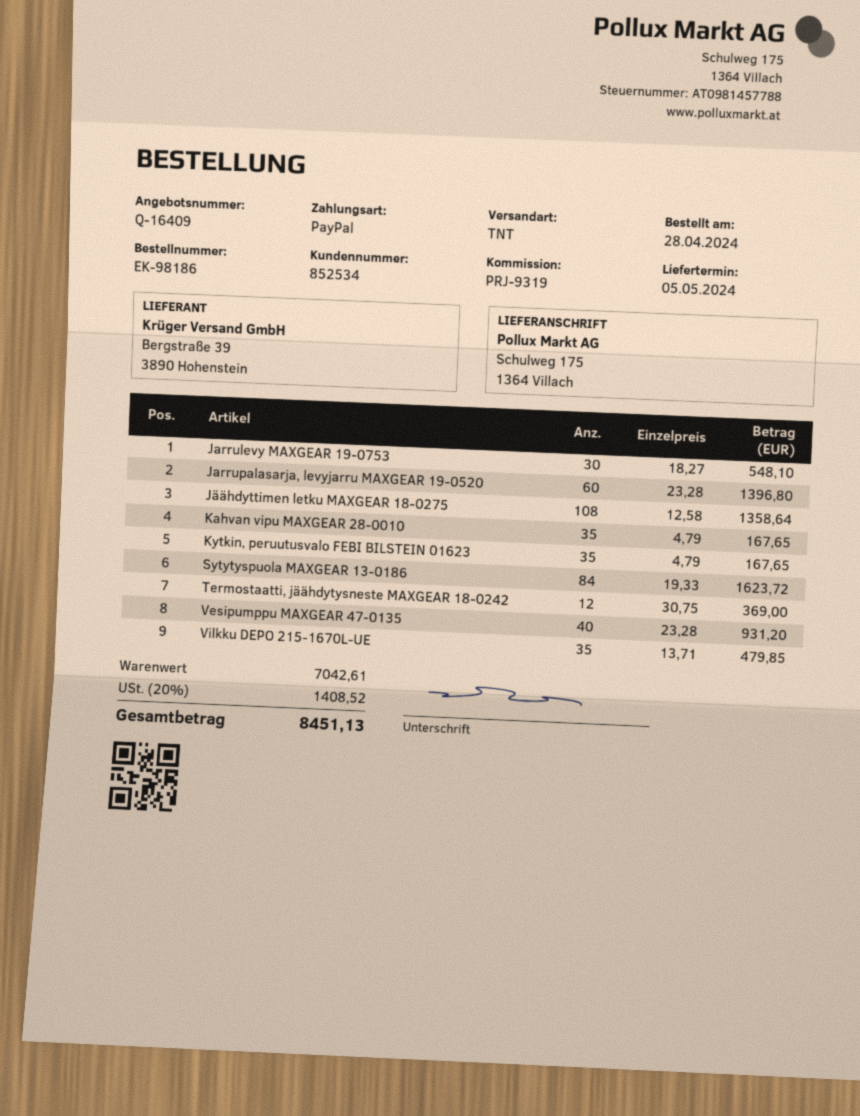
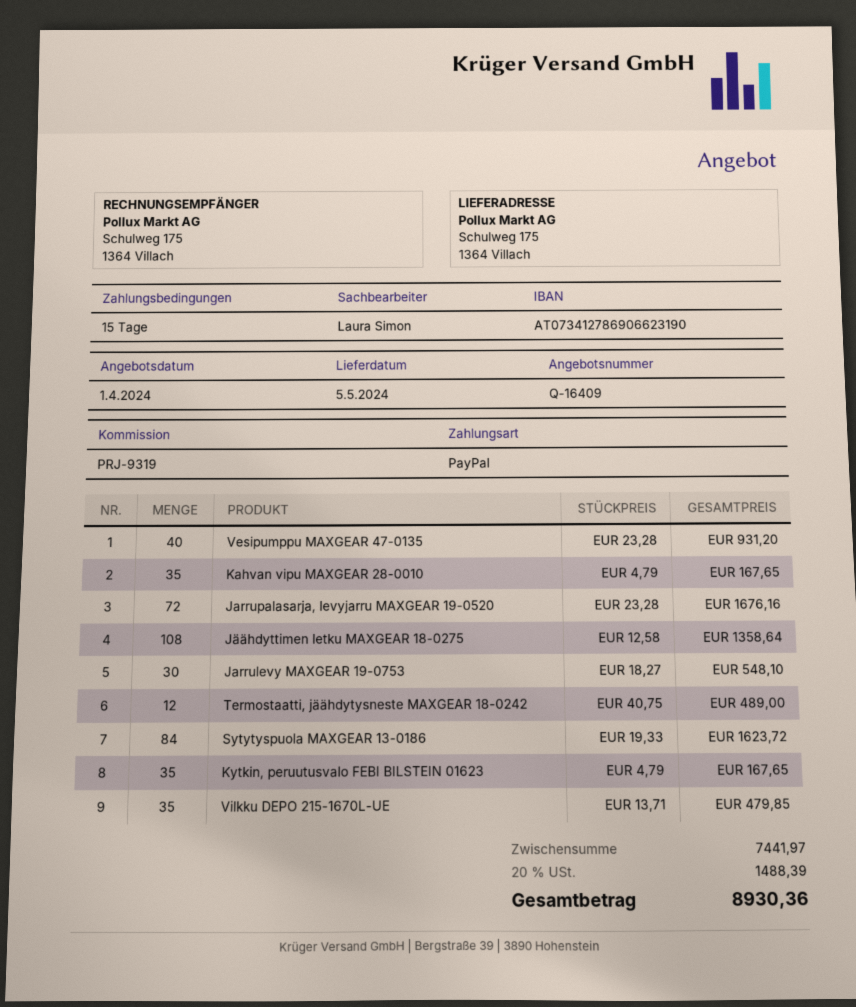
Jarrupalasarja, levyjarru MAXGEAR 19-0520: 60 x 23.28 = 1396.80 -> 72 x 23.28 = 1676.16
Termostaatti, jäähdytysneste MAXGEAR 18-0242: 12 x 30.75 = 369.00 -> 12 x 40.75 = 489.00
subtotal: 7042.61 -> 7441.97
tax: 20% = 1408.52 -> 20% = 1488.39
total: 8451.13 -> 8930.36

